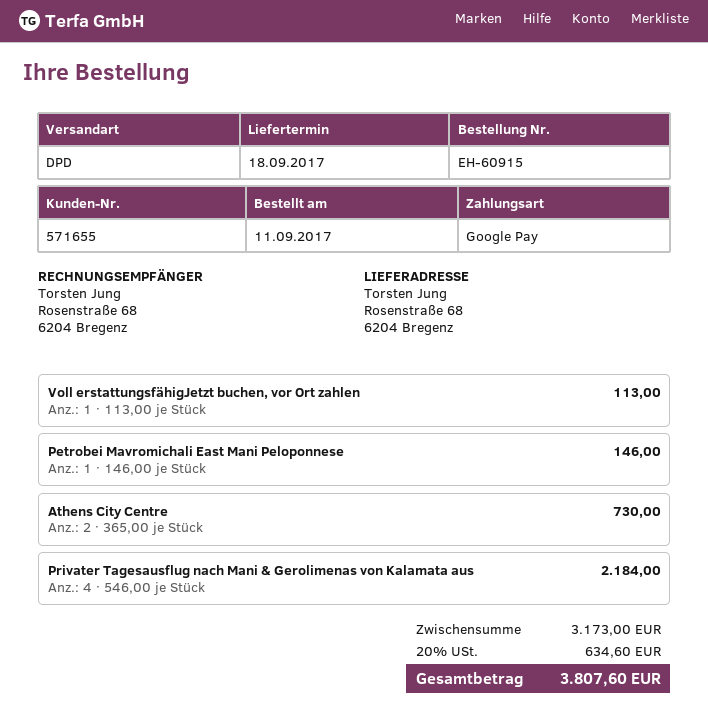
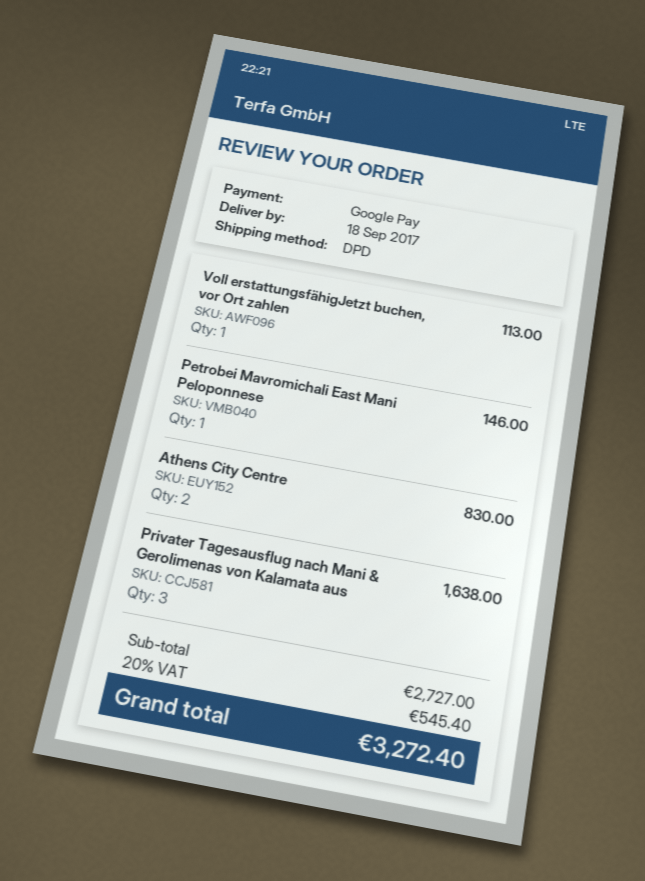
Athens City Centre: 2 for 730.00 -> 2 for 830.00
Privater Tagesausflug nach Mani & Gerolimenas von Kalamata aus: 4 for 2184.00 -> 3 for 1638.00
subtotal: 3173.00 -> 2727.00
tax: 20% = 634.60 -> 20% = 545.40
total: 3807.60 -> 3272.40

